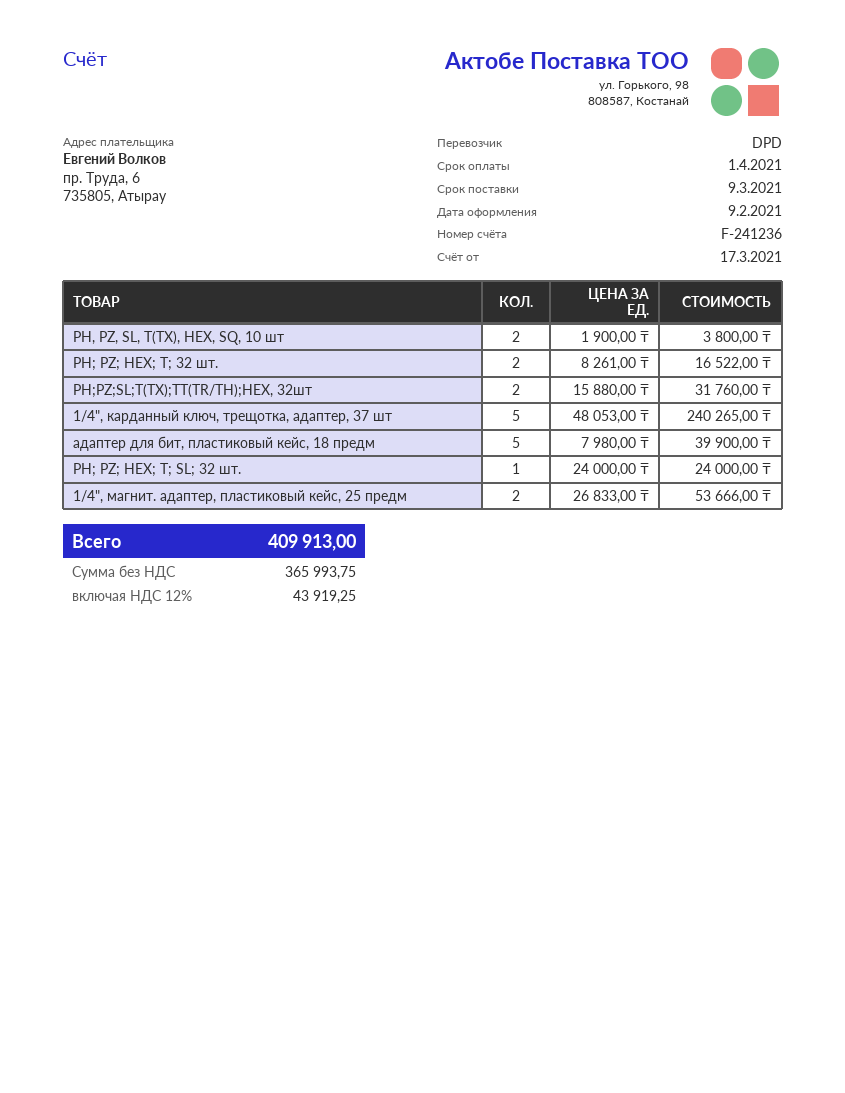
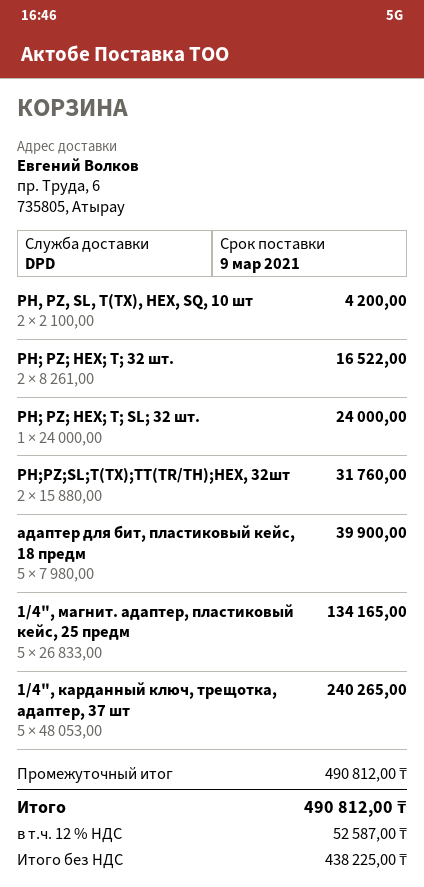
PH, PZ, SL, T(TX), HEX, SQ, 10 шт: 2 x 1900.00 = 3800.00 -> 2 x 2100.00 = 4200.00
1/4", магнит. адаптер, пластиковый кейс, 25 предм: 2 x 26833.00 = 53666.00 -> 5 x 26833.00 = 134165.00
net: 365993.75 -> 438225.00
tax: 12% = 43919.25 -> 12% = 52587.00
total: 409913.00 -> 490812.00

